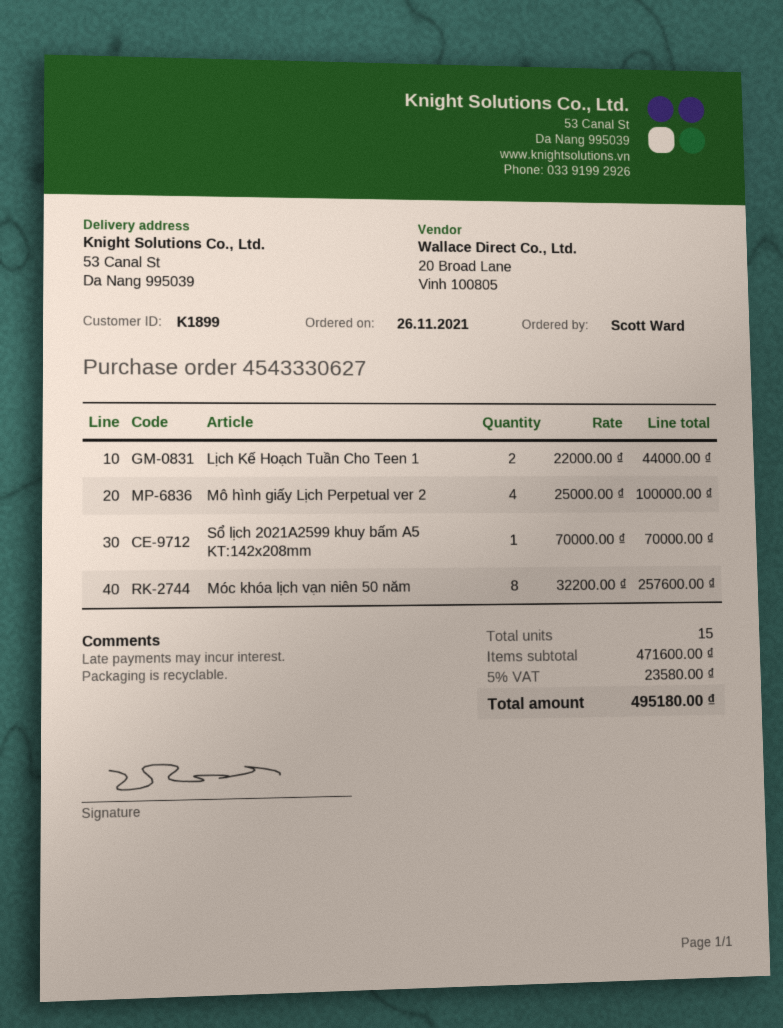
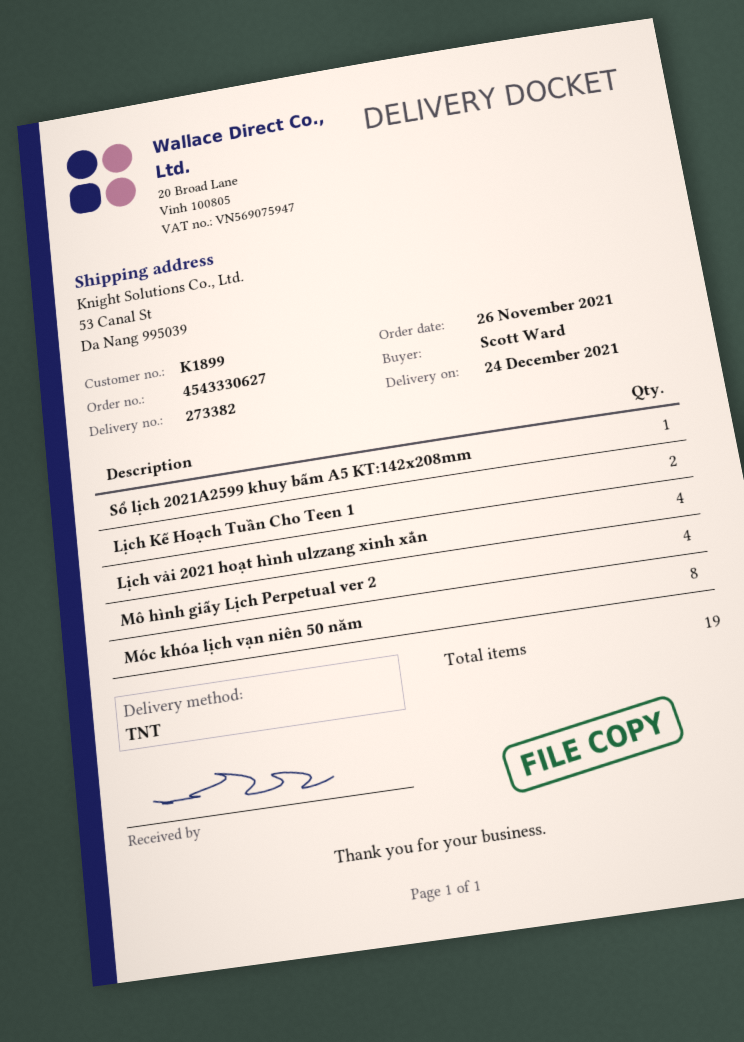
Lịch vải 2021 hoạt hình ulzzang xinh xắn: none -> 4
total quantity: 15 -> 19

